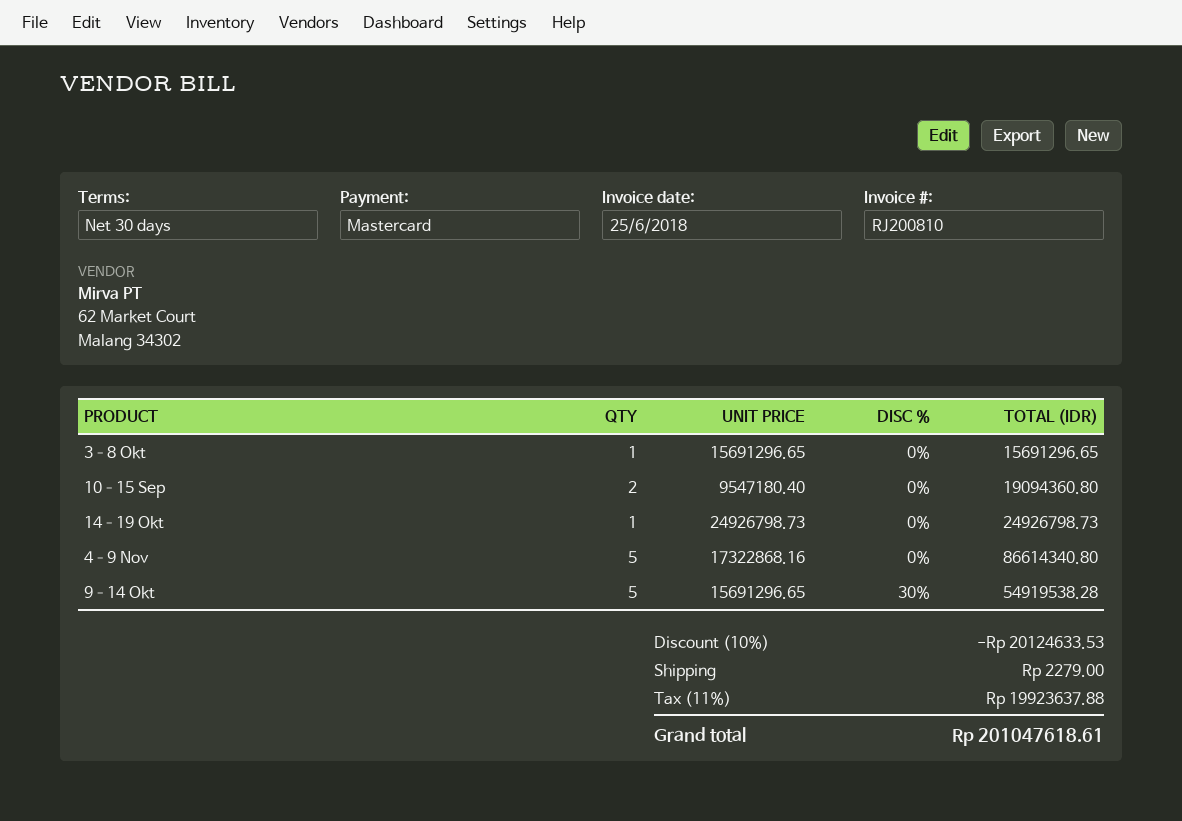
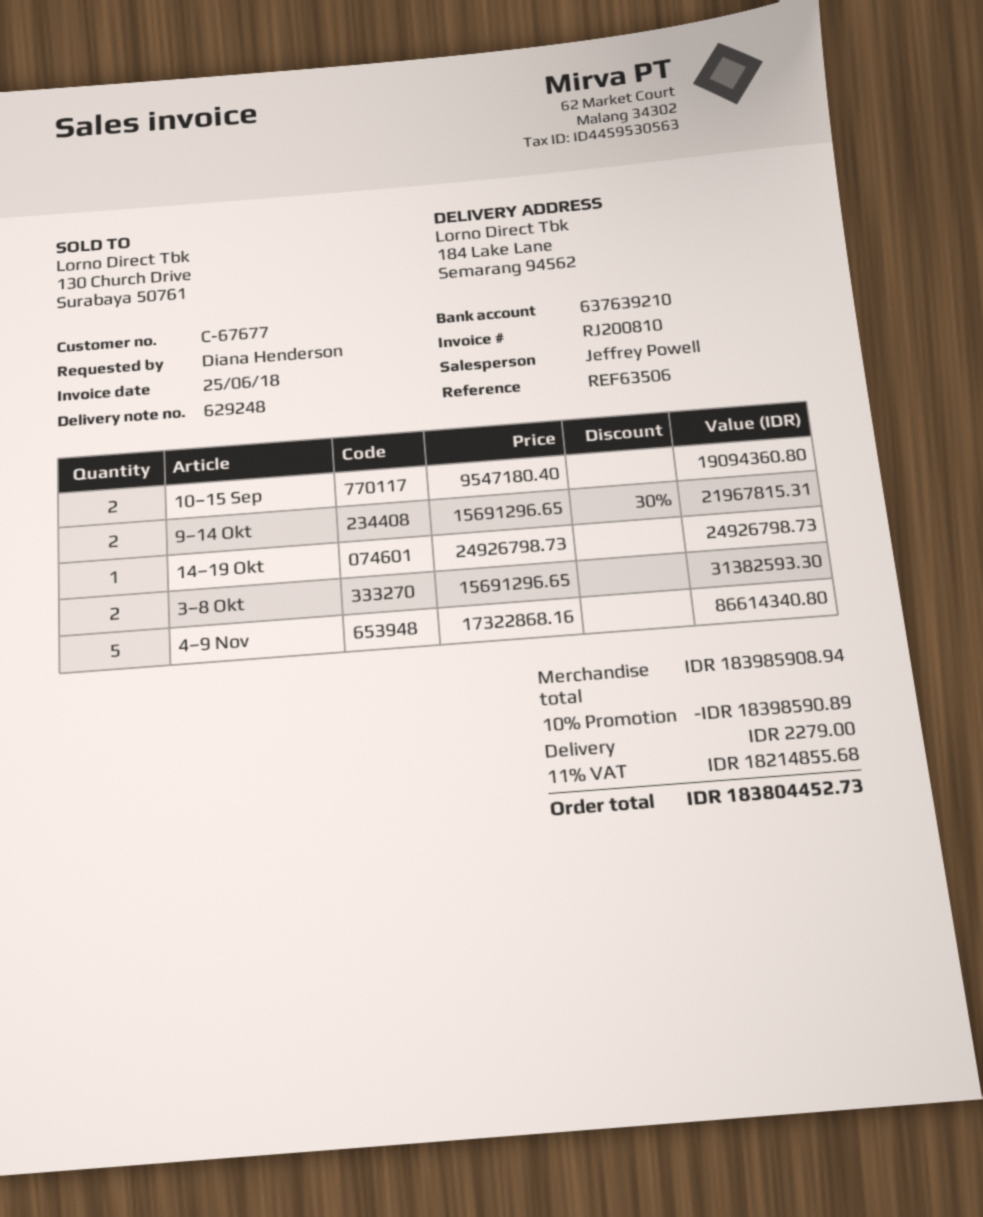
3–8 Okt: 1 x 15691296.65 = 15691296.65 -> 2 x 15691296.65 = 31382593.30
9–14 Okt: 5 x 15691296.65 - 30% = 54919538.28 -> 2 x 15691296.65 - 30% = 21967815.31
discount: 10% = 20124633.53 -> 10% = 18398590.89
tax: 11% = 19923637.88 -> 11% = 18214855.68
total: 201047618.61 -> 183804452.73

